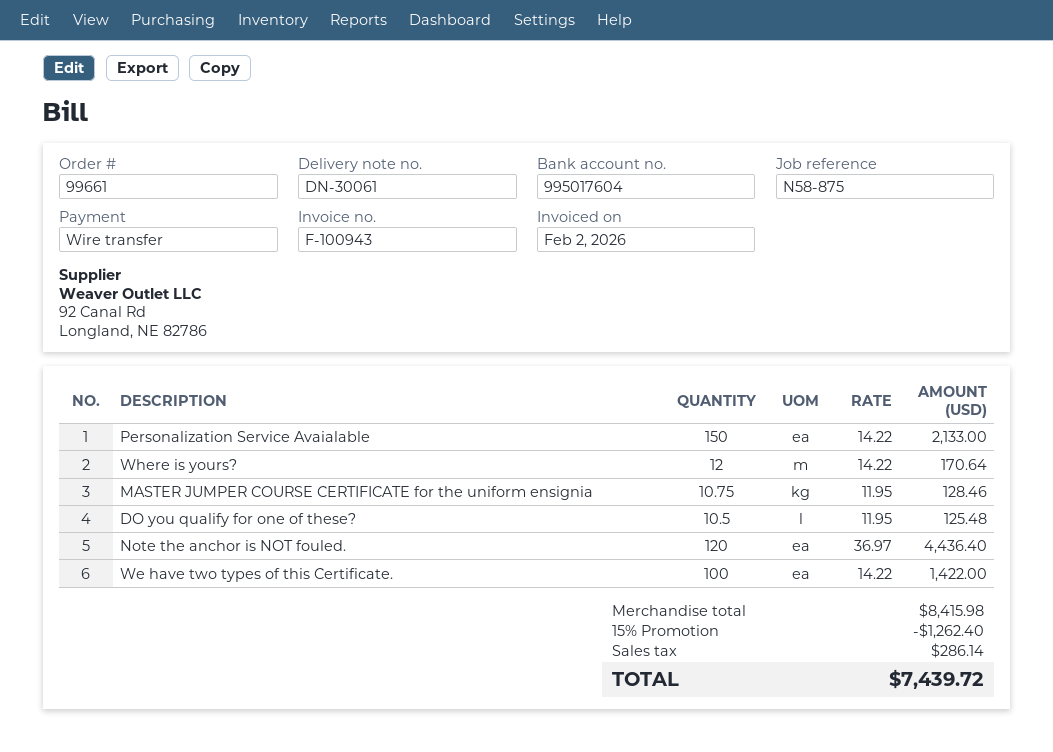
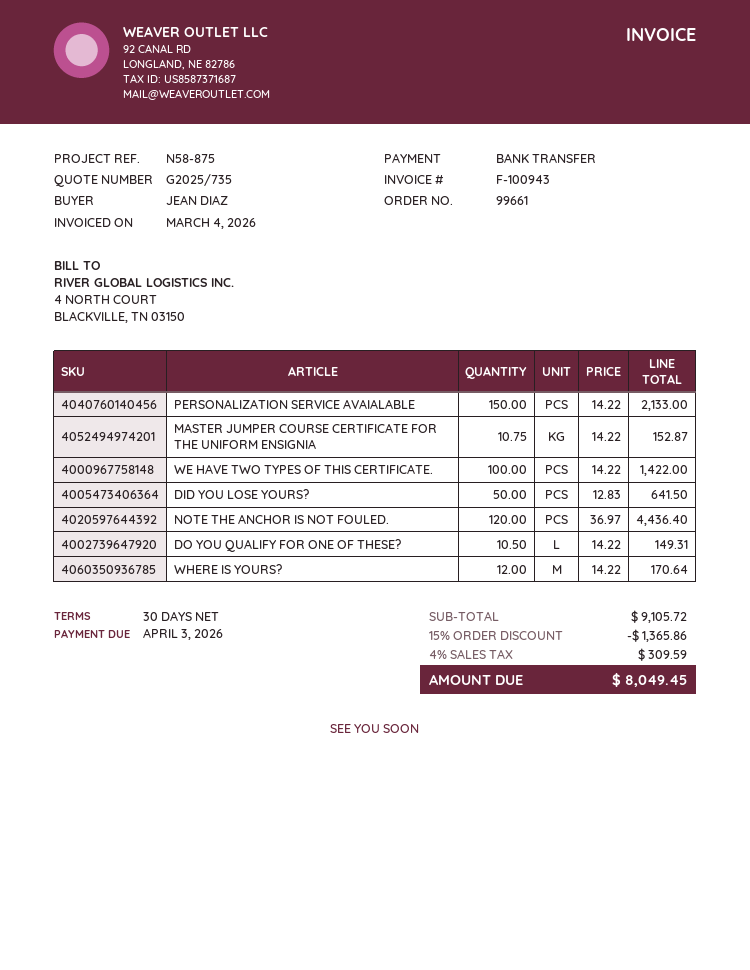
invoice date: 2026-02-02 -> 2026-03-04
MASTER JUMPER COURSE CERTIFICATE for the uniform ensignia: 10.75 x 11.95 = 128.46 -> 10.75 x 14.22 = 152.87
DO you qualify for one of these?: 10.5 x 11.95 = 125.48 -> 10.5 x 14.22 = 149.31
DID YOU LOSE YOURS?: none -> 50 x 12.83 = 641.50
subtotal: 8415.98 -> 9105.72
discount: 15% = 1262.40 -> 15% = 1365.86
tax: 286.14 -> 309.59
total: 7439.72 -> 8049.45

